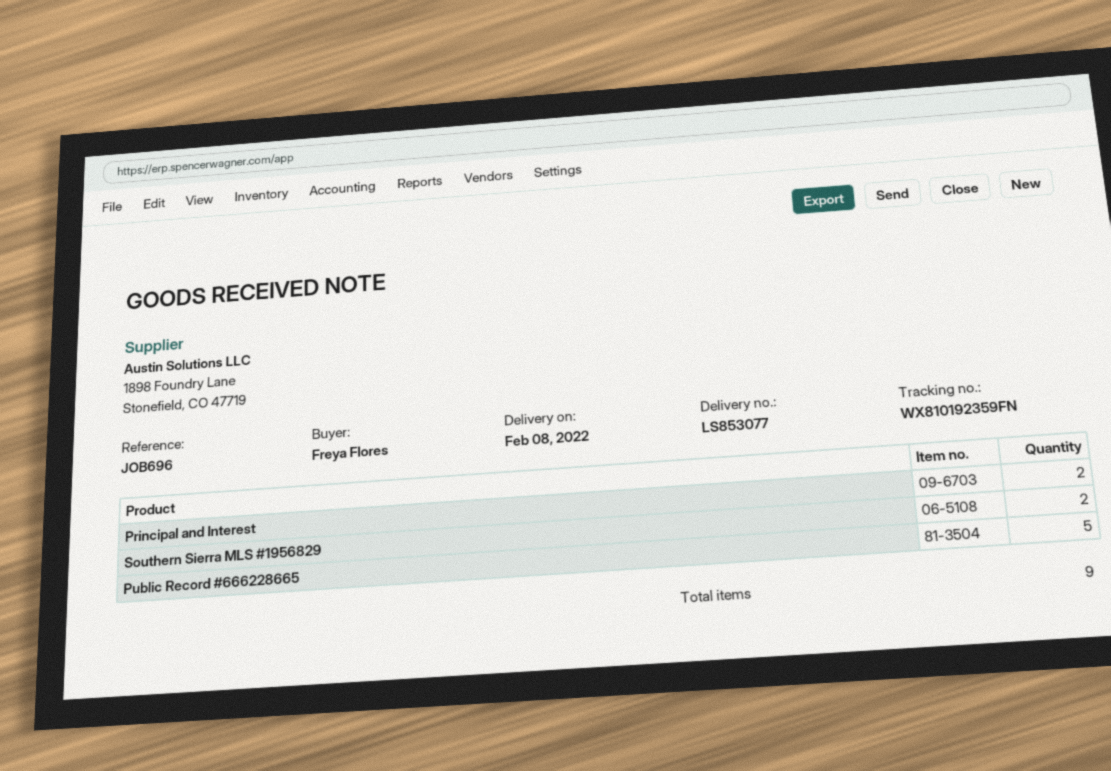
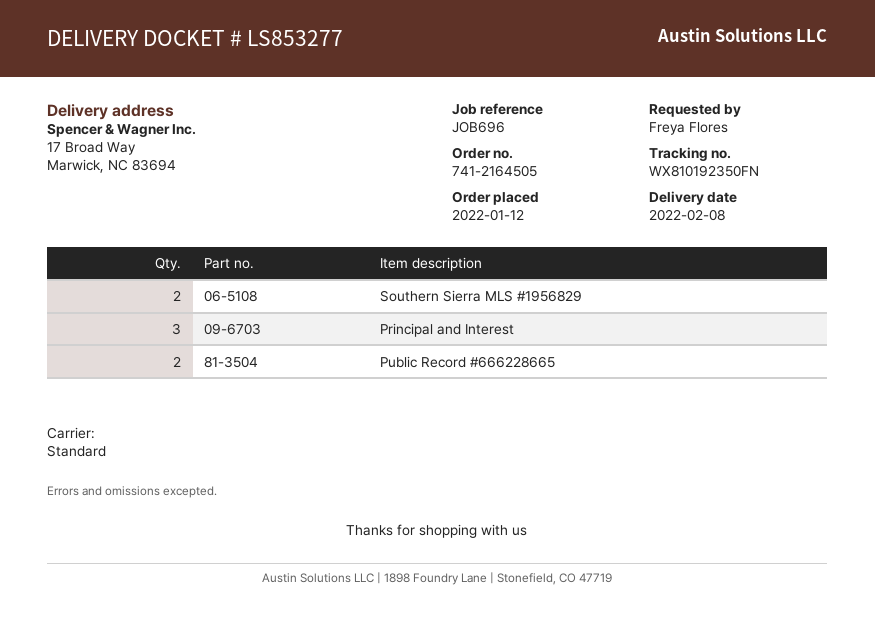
delivery note number: LS853077 -> LS853277
tracking number: WX810192359FN -> WX810192350FN
Principal and Interest: 2 -> 3
Public Record #666228665: 5 -> 2

